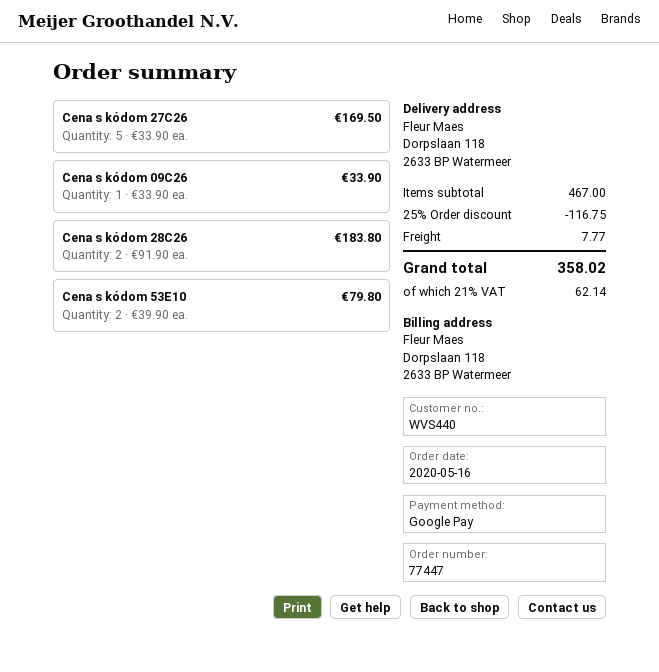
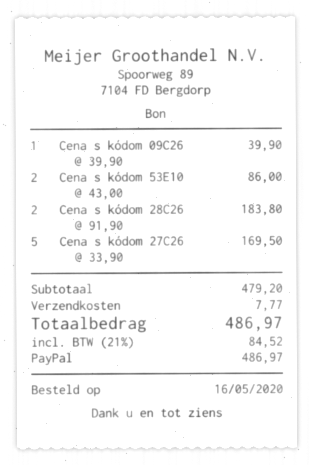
payment method: Google Pay -> PayPal
Cena s kódom 09C26: 1 x 33.90 = 33.90 -> 1 x 39.90 = 39.90
Cena s kódom 53E10: 2 x 39.90 = 79.80 -> 2 x 43.00 = 86.00
subtotal: 467.00 -> 479.20
discount: 25% = 116.75 -> none
tax: 21% = 62.14 -> 21% = 84.52
total: 358.02 -> 486.97

